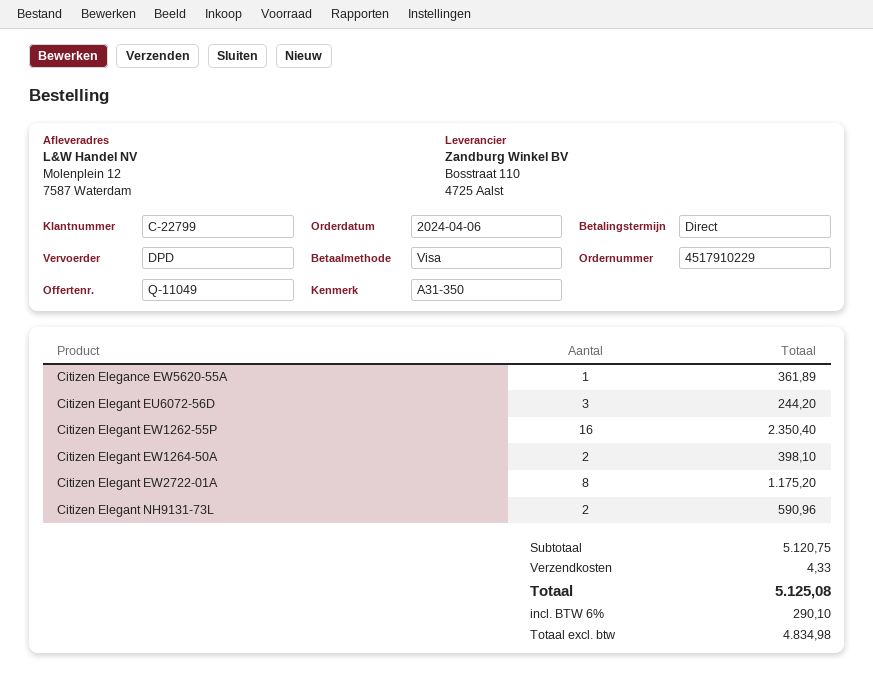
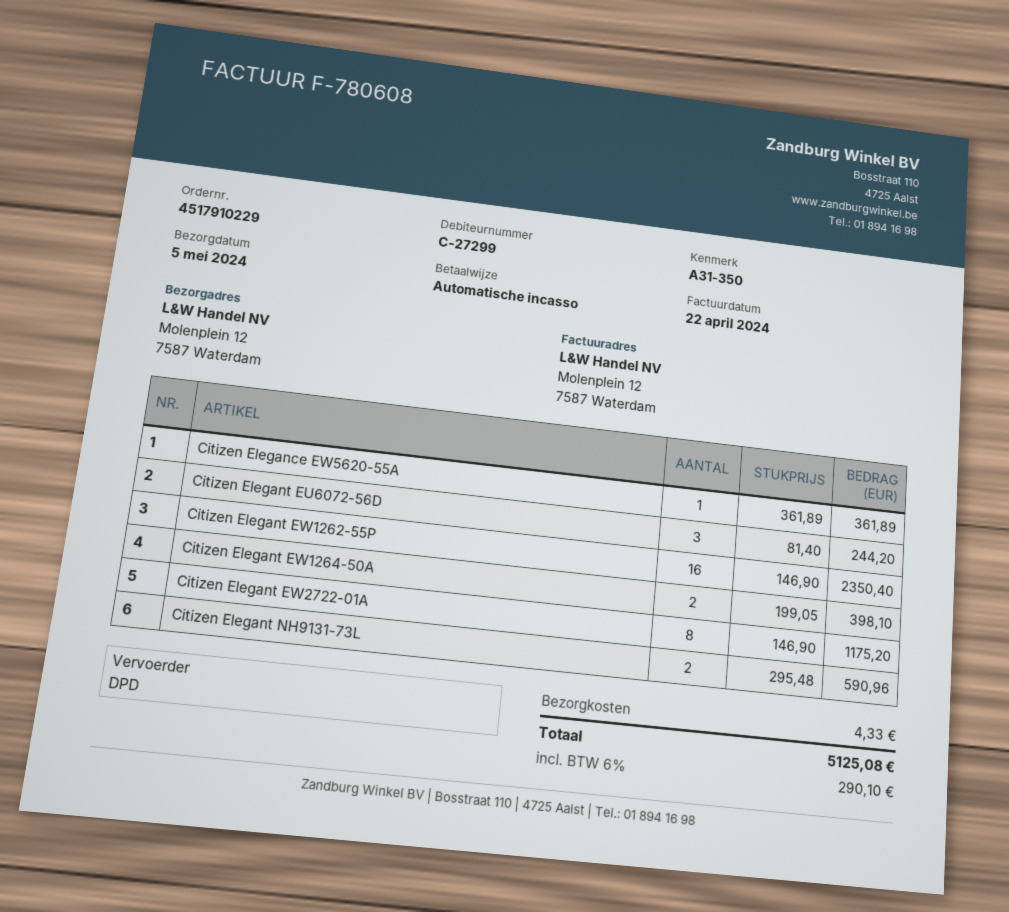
customer number: C-22799 -> C-27299
payment method: Visa -> direct debit

